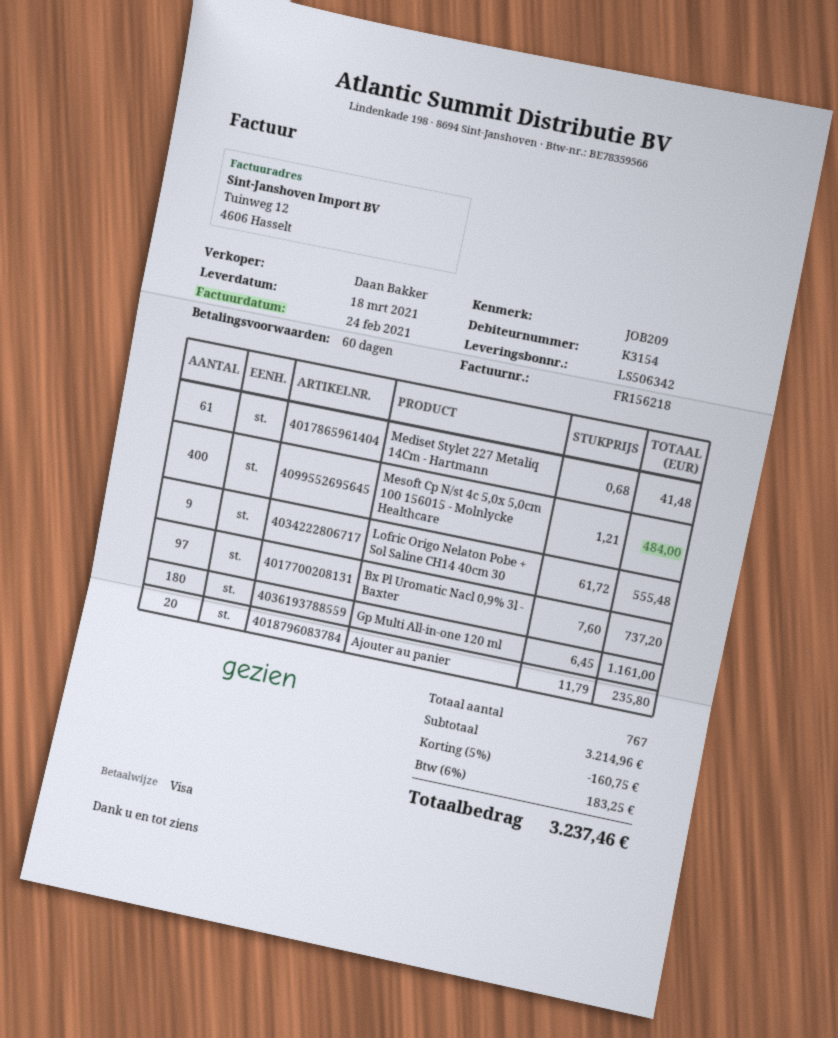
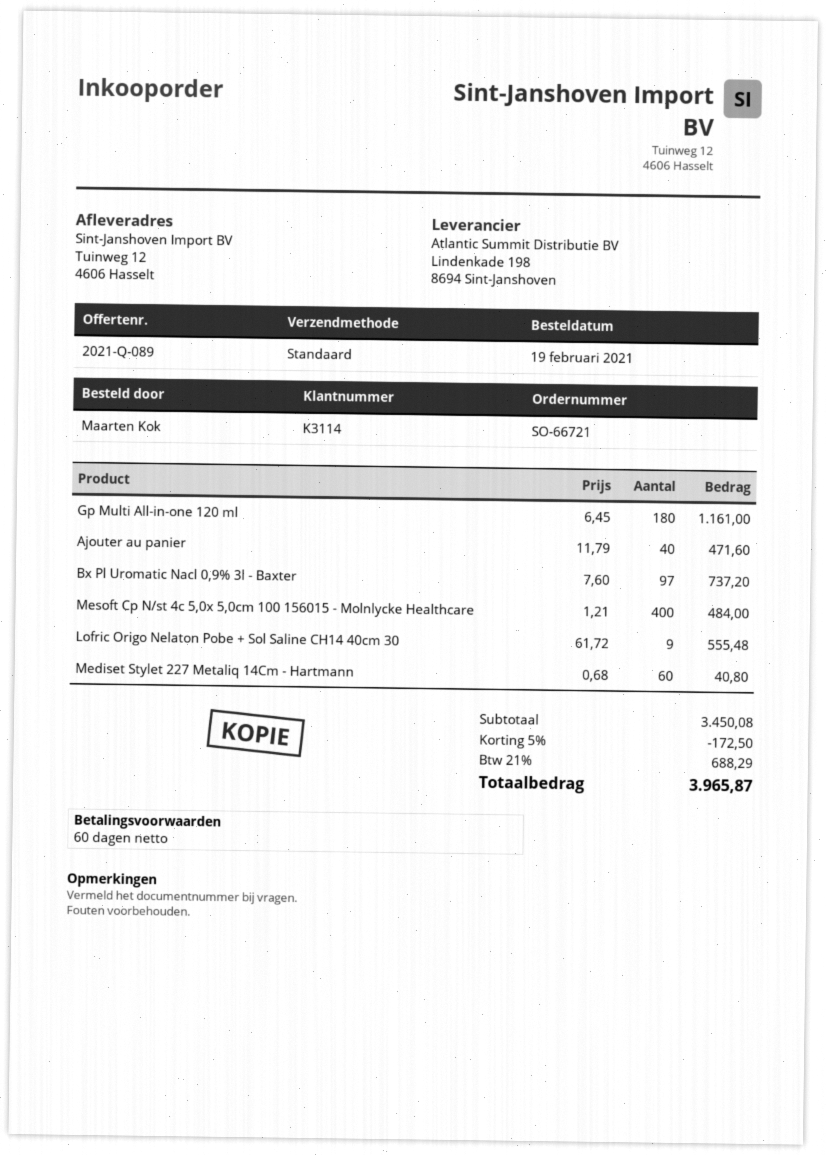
customer number: K3154 -> K3114
Mediset Stylet 227 Metaliq 14Cm - Hartmann: 61 x 0.68 = 41.48 -> 60 x 0.68 = 40.80
Ajouter au panier: 20 x 11.79 = 235.80 -> 40 x 11.79 = 471.60
subtotal: 3214.96 -> 3450.08
discount: 5% = 160.75 -> 5% = 172.50
tax: 6% = 183.25 -> 21% = 688.29
total: 3237.46 -> 3965.87

